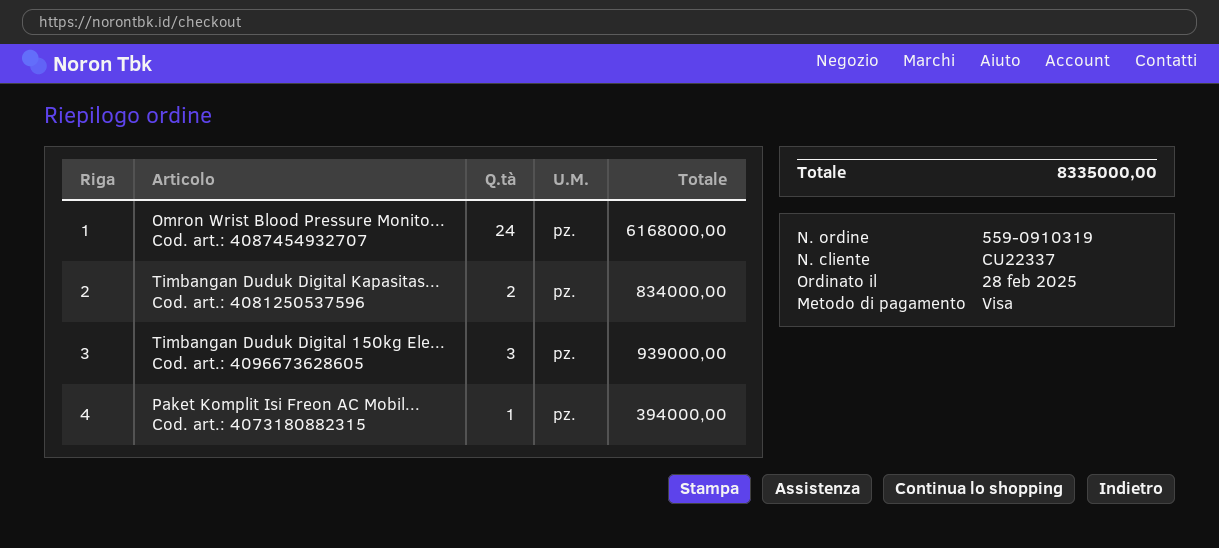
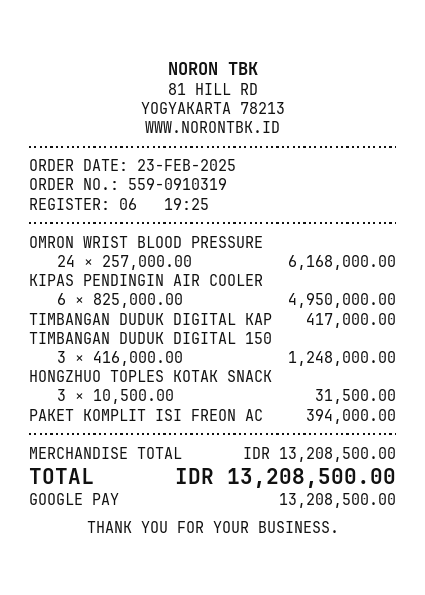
order date: 2025-02-28 -> 2025-02-23
payment method: Visa -> Google Pay
Timbangan Duduk Digital Kapasitas...: 2 for 834000.00 -> 1 for 417000.00
Timbangan Duduk Digital 150kg Ele...: 3 for 939000.00 -> 3 for 1248000.00
KIPAS PENDINGIN AIR COOLER: none -> 6 for 4950000.00
HONGZHUO TOPLES KOTAK SNACK: none -> 3 for 31500.00
total: 8335000.00 -> 13208500.00

